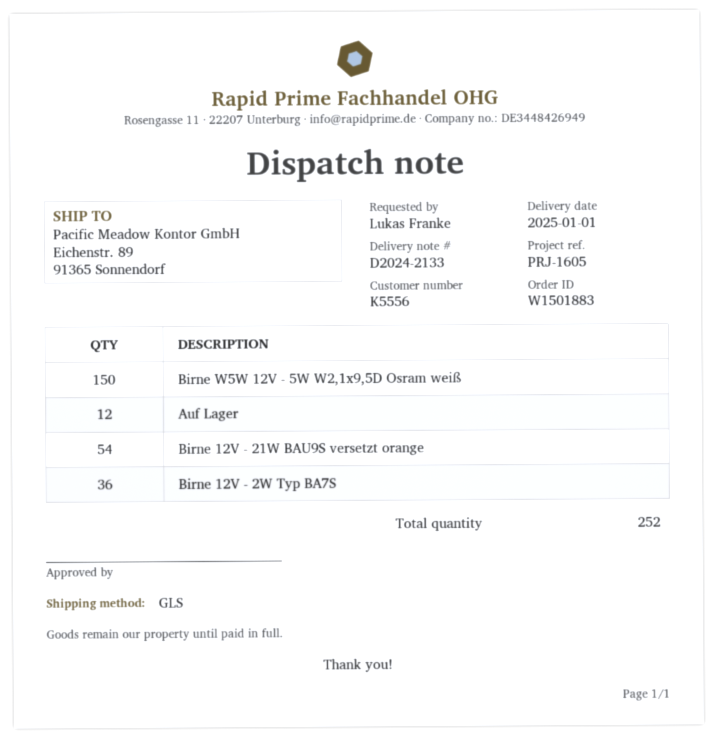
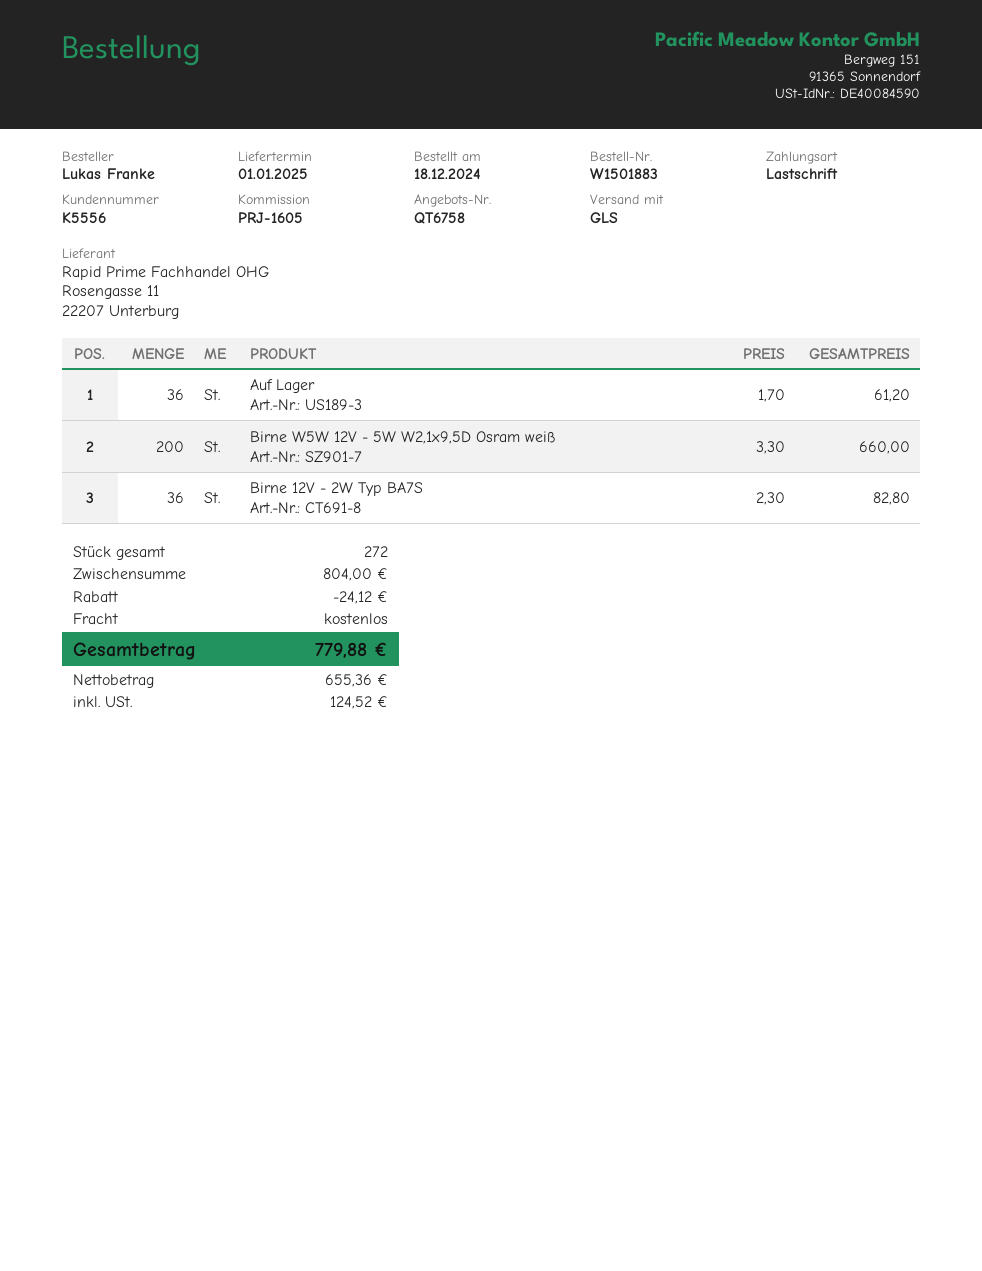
Birne W5W 12V - 5W W2,1x9,5D Osram weiß: 150 -> 200
Auf Lager: 12 -> 36
Birne 12V - 21W BAU9S versetzt orange: 54 -> none
total quantity: 252 -> 272

